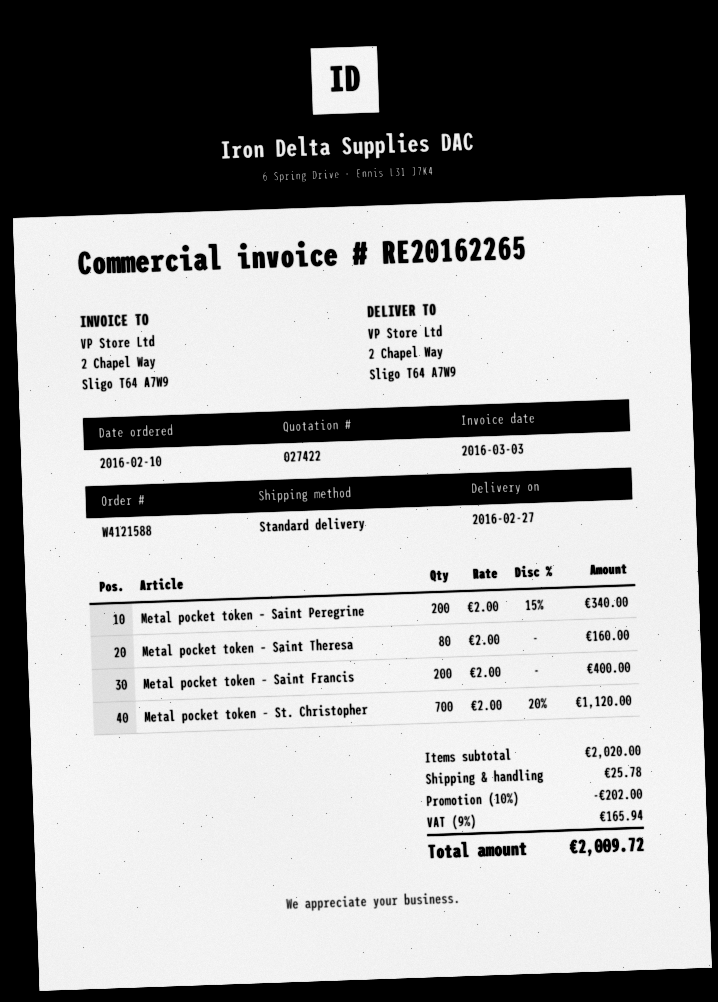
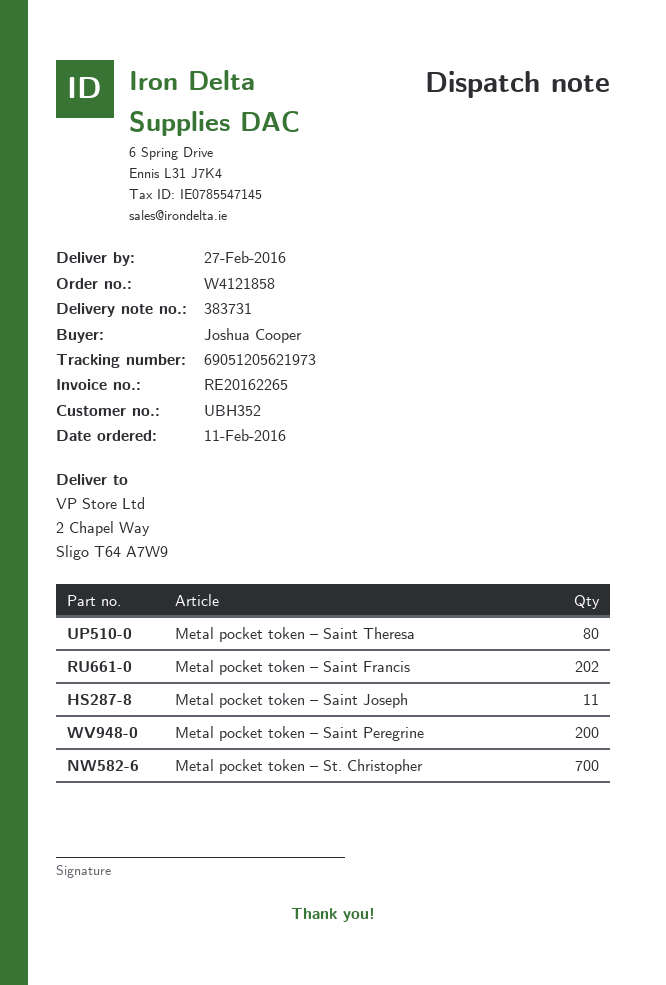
order number: W4121588 -> W4121858
order date: 2016-02-10 -> 2016-02-11
Metal pocket token – Saint Francis: 200 -> 202
Metal pocket token – Saint Joseph: none -> 11

